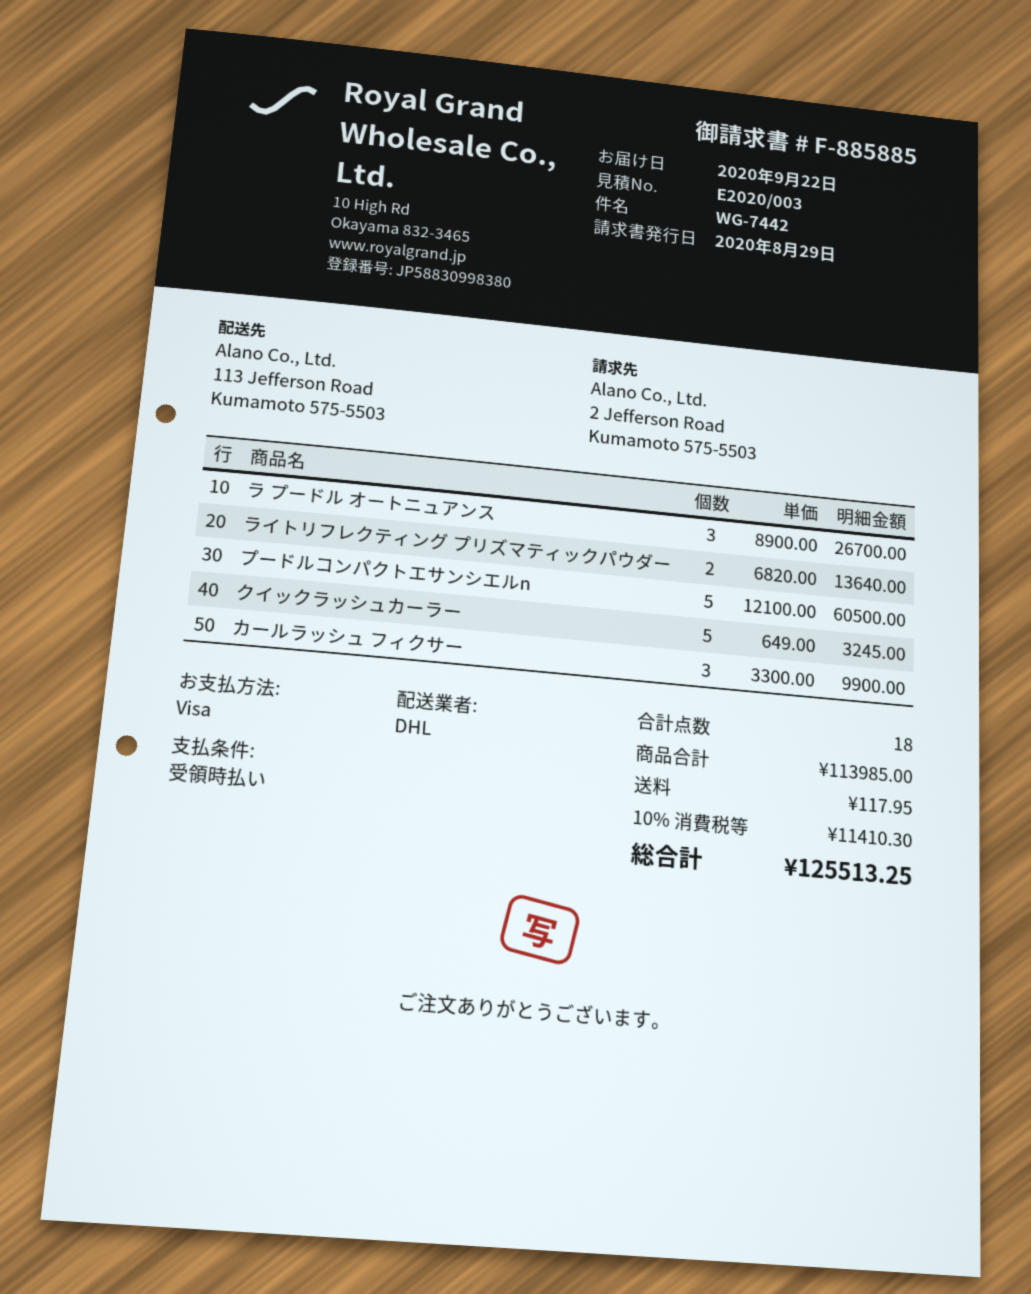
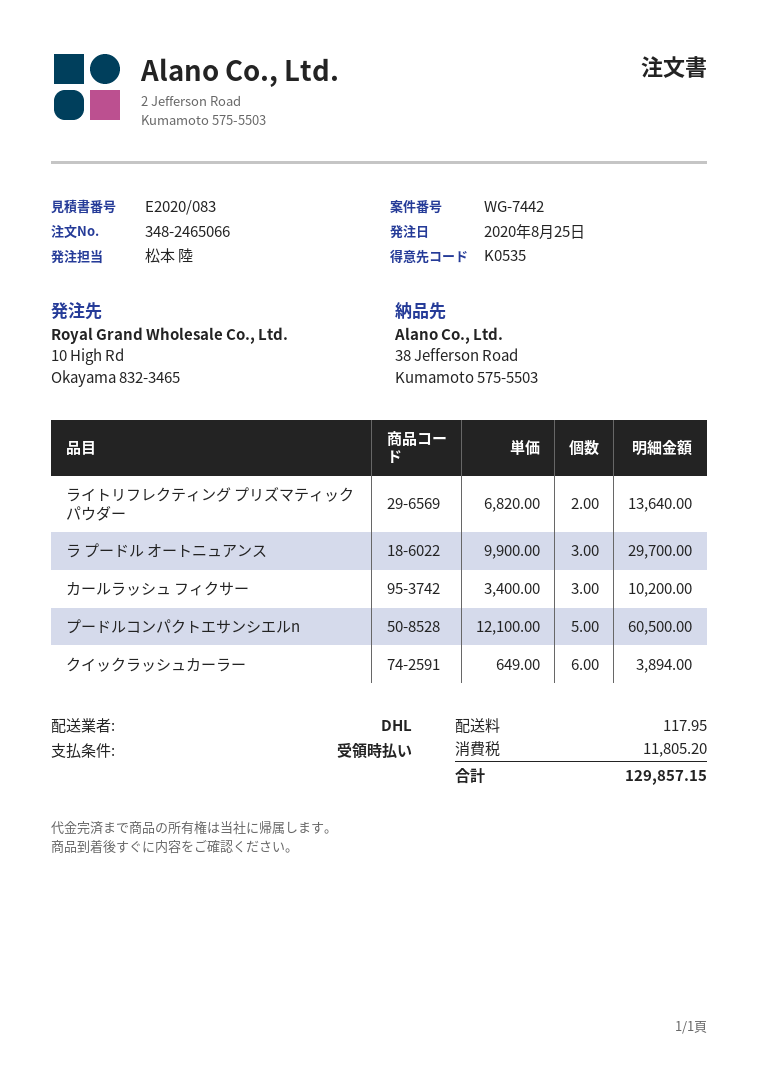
quote number: E2020/003 -> E2020/083
ship to: 113 Jefferson Road, Kumamoto 575-5503 -> 38 Jefferson Road, Kumamoto 575-5503
ラ プードル オートニュアンス: 3 x 8900.00 = 26700.00 -> 3 x 9900.00 = 29700.00
クイックラッシュカーラー: 5 x 649.00 = 3245.00 -> 6 x 649.00 = 3894.00
カールラッシュ フィクサー: 3 x 3300.00 = 9900.00 -> 3 x 3400.00 = 10200.00
tax: 11410.30 -> 11805.20
total: 125513.25 -> 129857.15

